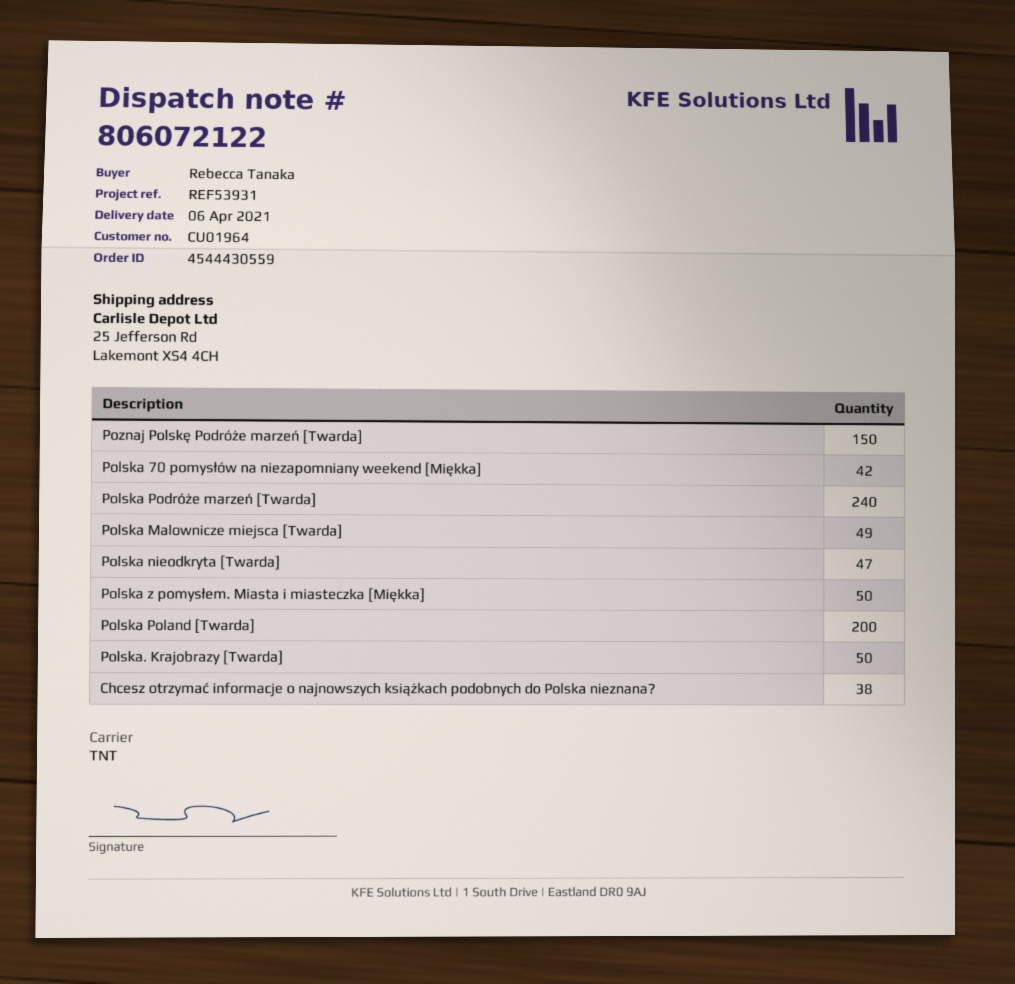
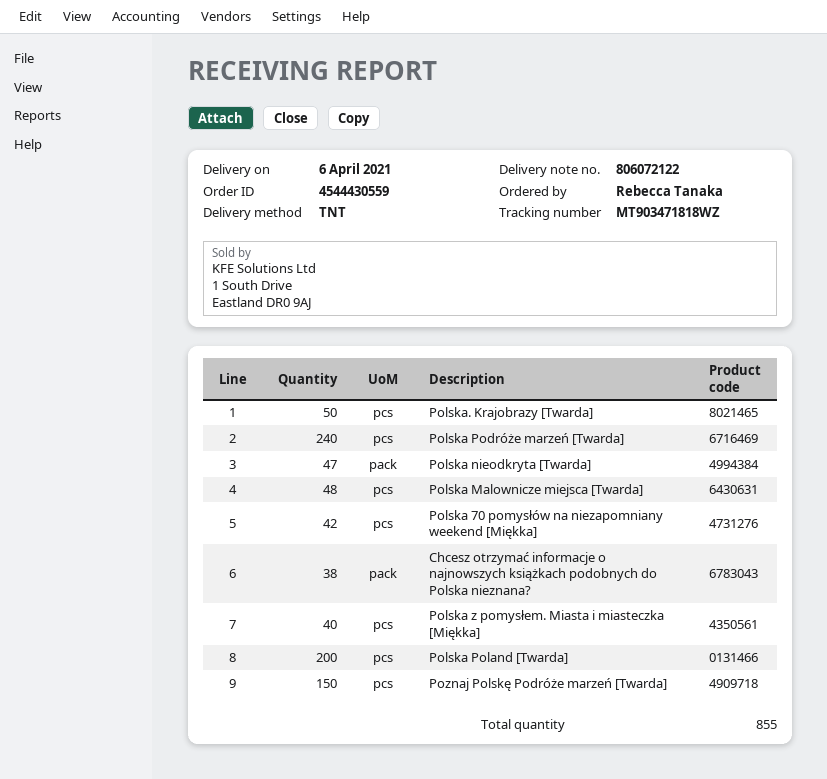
Polska Malownicze miejsca [Twarda]: 49 -> 48
Polska z pomysłem. Miasta i miasteczka [Miękka]: 50 -> 40

